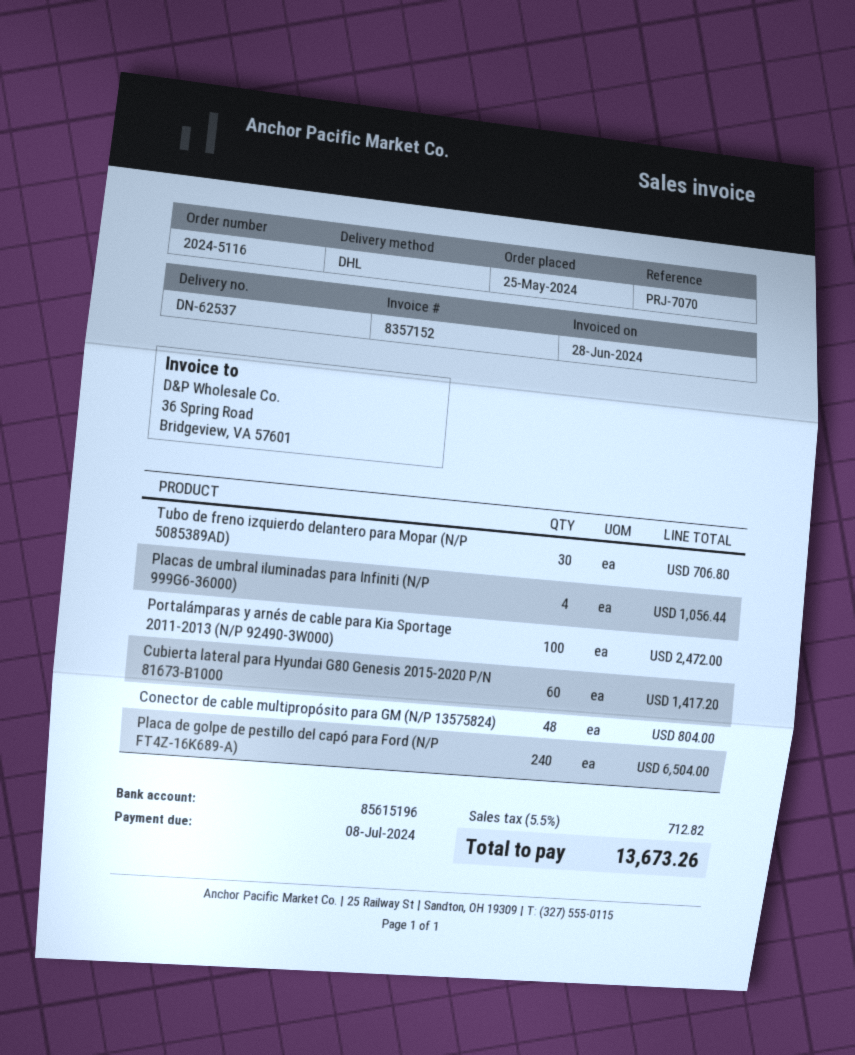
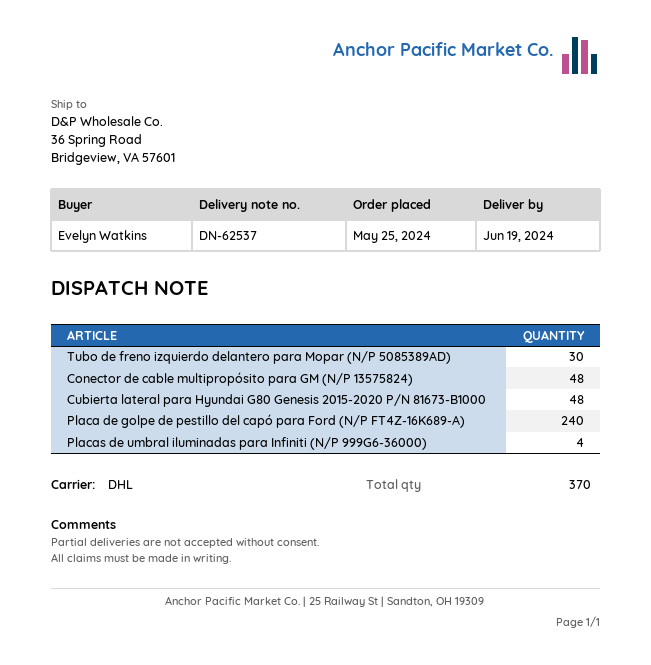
Portalámparas y arnés de cable para Kia Sportage 2011-2013 (N/P 92490-3W000): 100 -> none
Cubierta lateral para Hyundai G80 Genesis 2015-2020 P/N 81673-B1000: 60 -> 48

